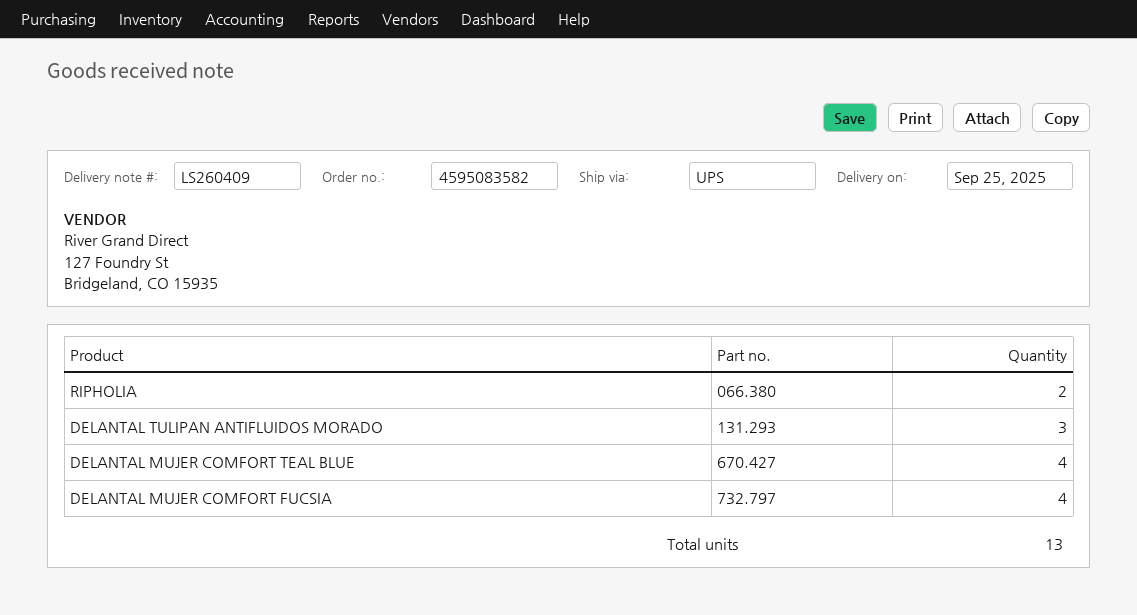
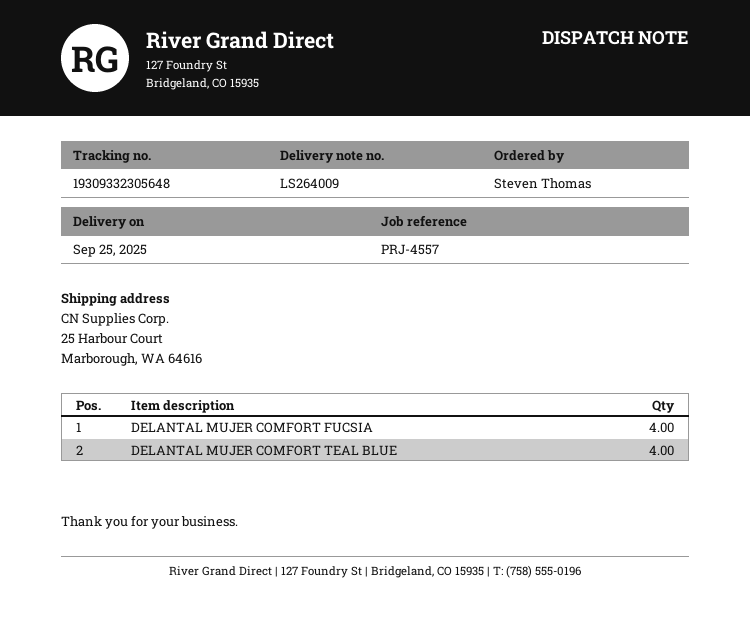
delivery note number: LS260409 -> LS264009
RIPHOLIA: 2 -> none
DELANTAL TULIPAN ANTIFLUIDOS MORADO: 3 -> none

